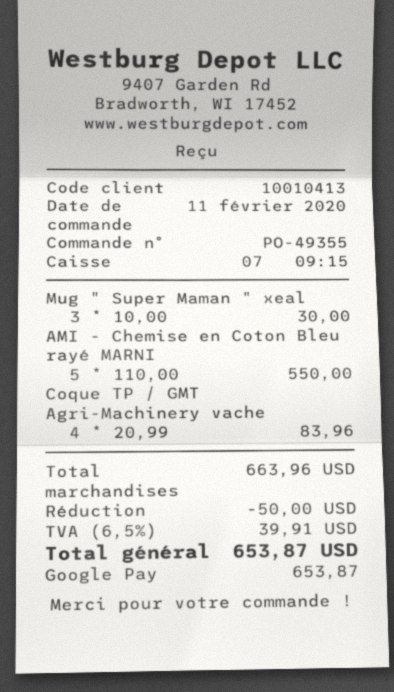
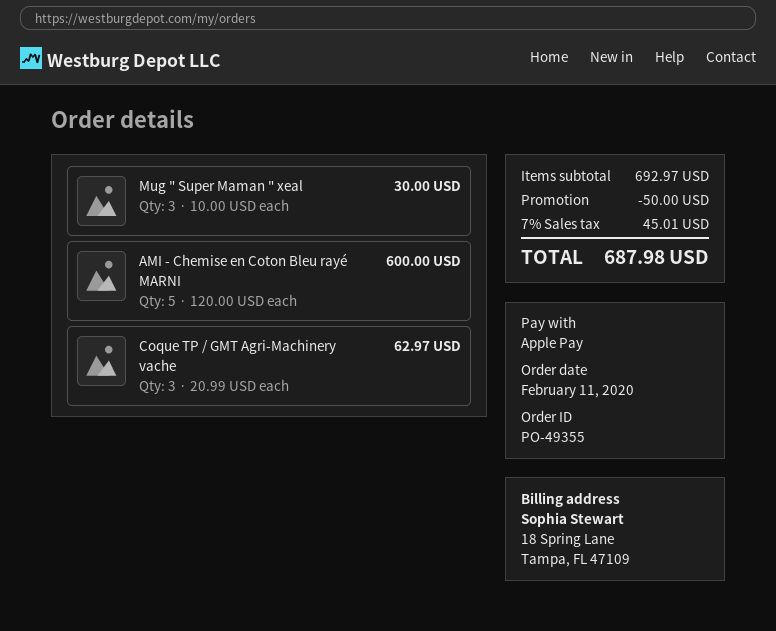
payment method: Google Pay -> Apple Pay
AMI - Chemise en Coton Bleu rayé MARNI: 5 x 110.00 = 550.00 -> 5 x 120.00 = 600.00
Coque TP / GMT Agri-Machinery vache: 4 x 20.99 = 83.96 -> 3 x 20.99 = 62.97
subtotal: 663.96 -> 692.97
tax: 6.5% = 39.91 -> 7% = 45.01
total: 653.87 -> 687.98

